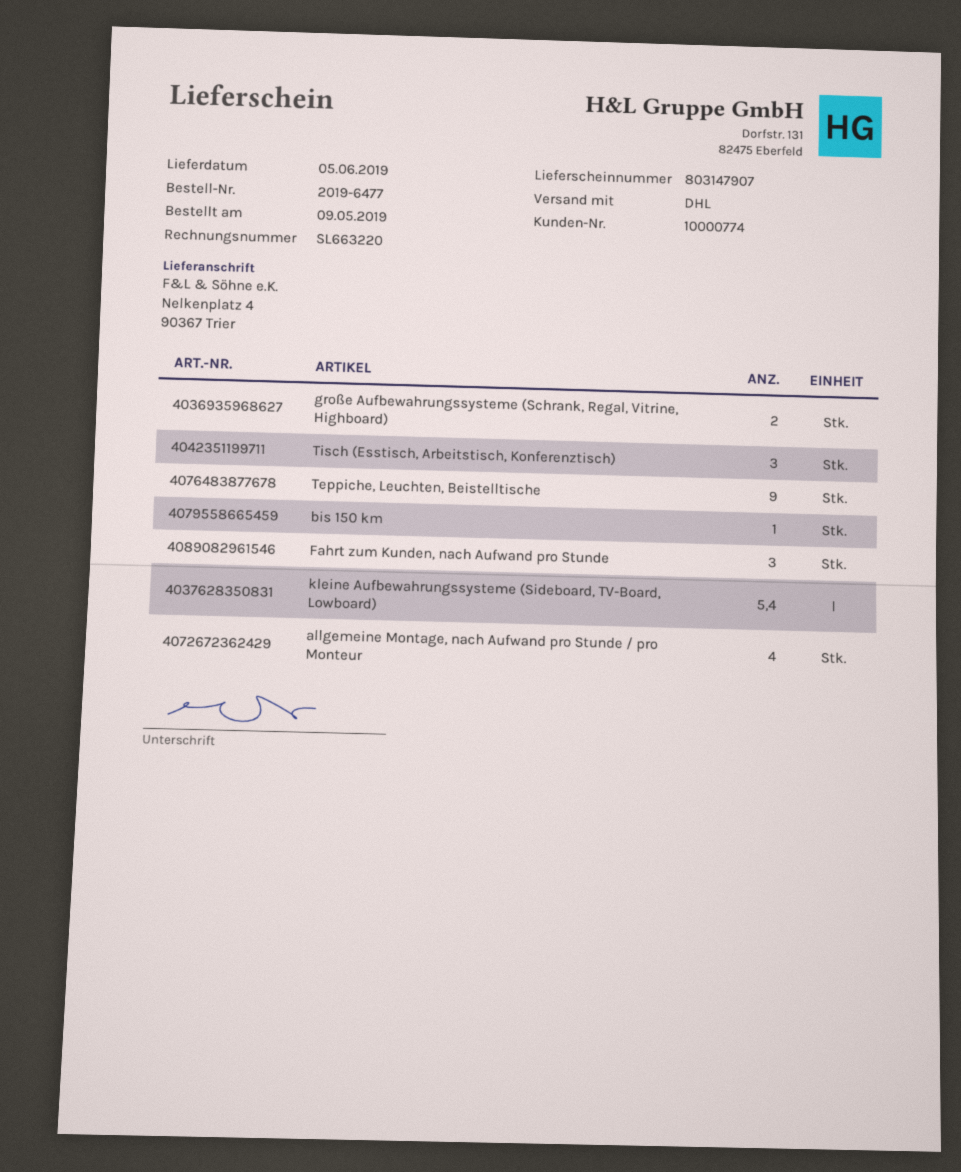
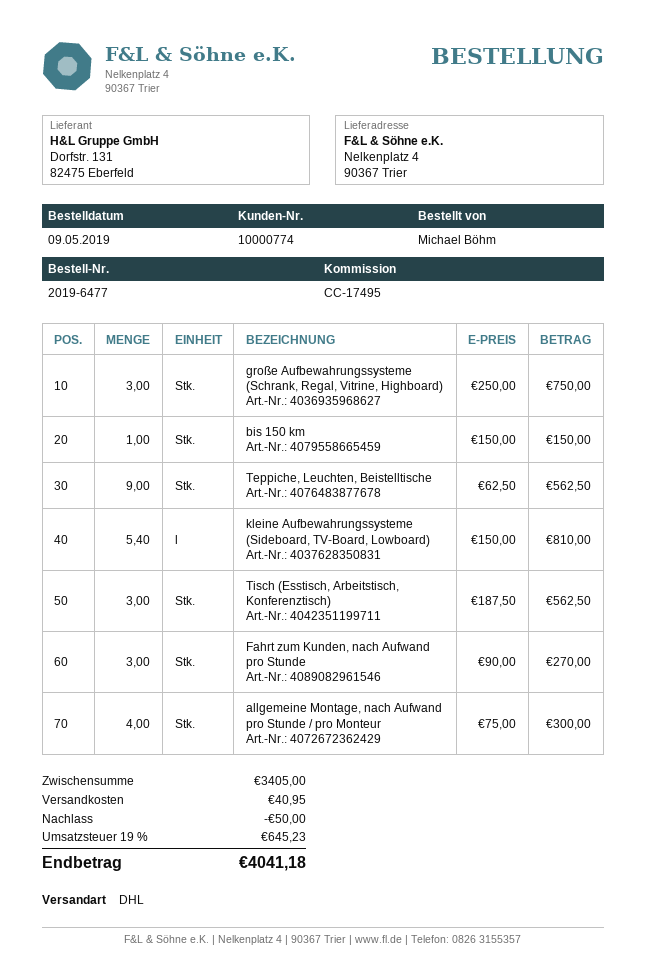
große Aufbewahrungssysteme (Schrank, Regal, Vitrine, Highboard): 2 -> 3

